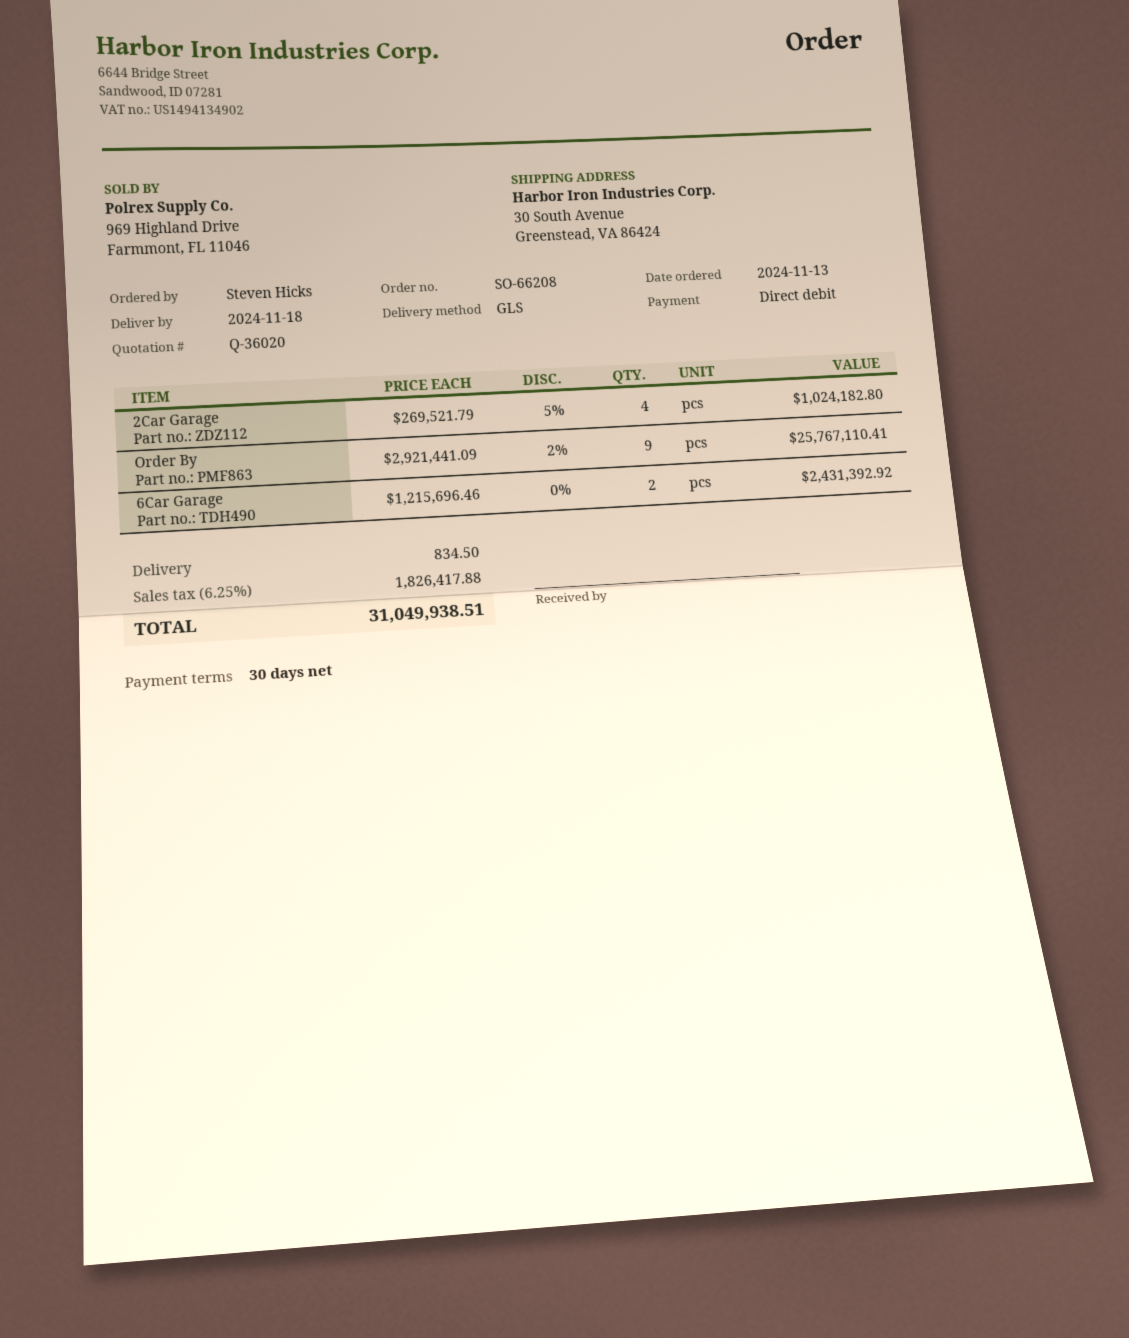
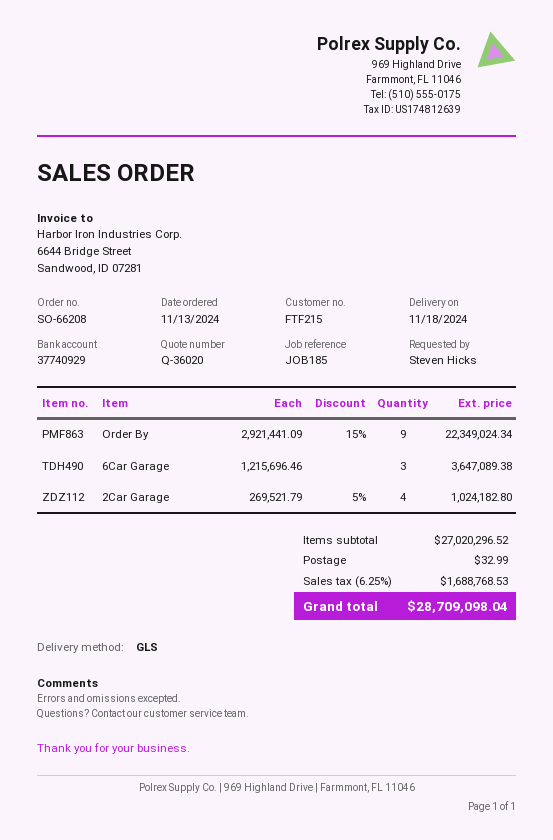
Order By: 9 x 2921441.09 - 2% = 25767110.41 -> 9 x 2921441.09 - 15% = 22349024.34
6Car Garage: 2 x 1215696.46 = 2431392.92 -> 3 x 1215696.46 = 3647089.38
shipping: 834.50 -> 32.99
tax: 6.25% = 1826417.88 -> 6.25% = 1688768.53
total: 31049938.51 -> 28709098.04

